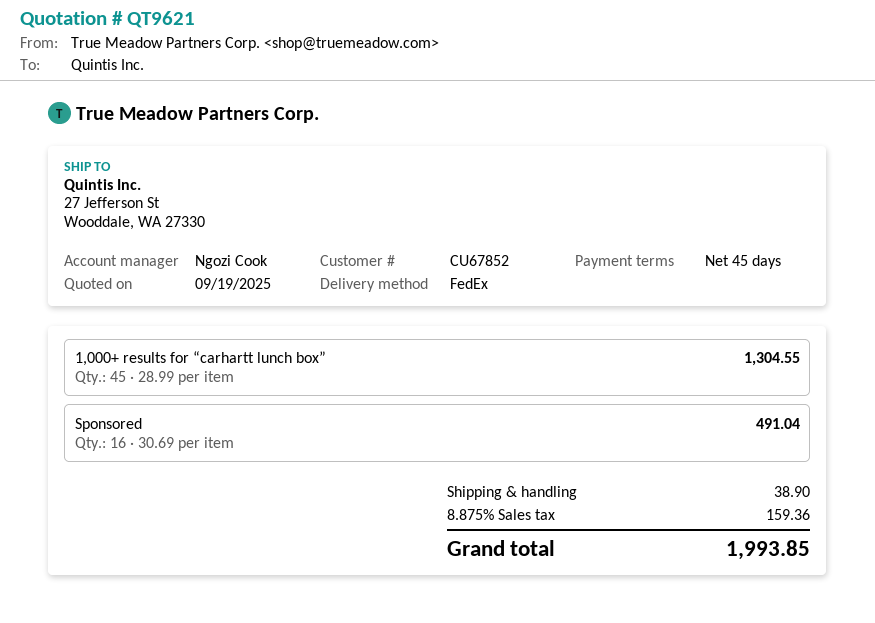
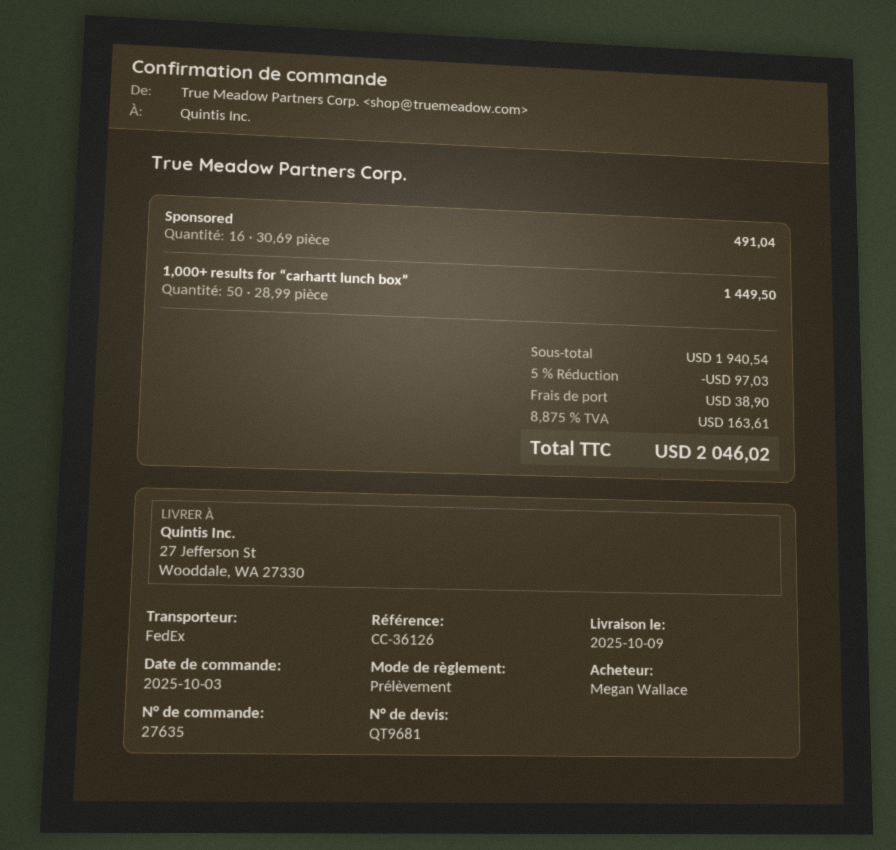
quote number: QT9621 -> QT9681
1,000+ results for “carhartt lunch box”: 45 x 28.99 = 1304.55 -> 50 x 28.99 = 1449.50
discount: none -> 5% = 97.03
tax: 8.875% = 159.36 -> 8.875% = 163.61
total: 1993.85 -> 2046.02

